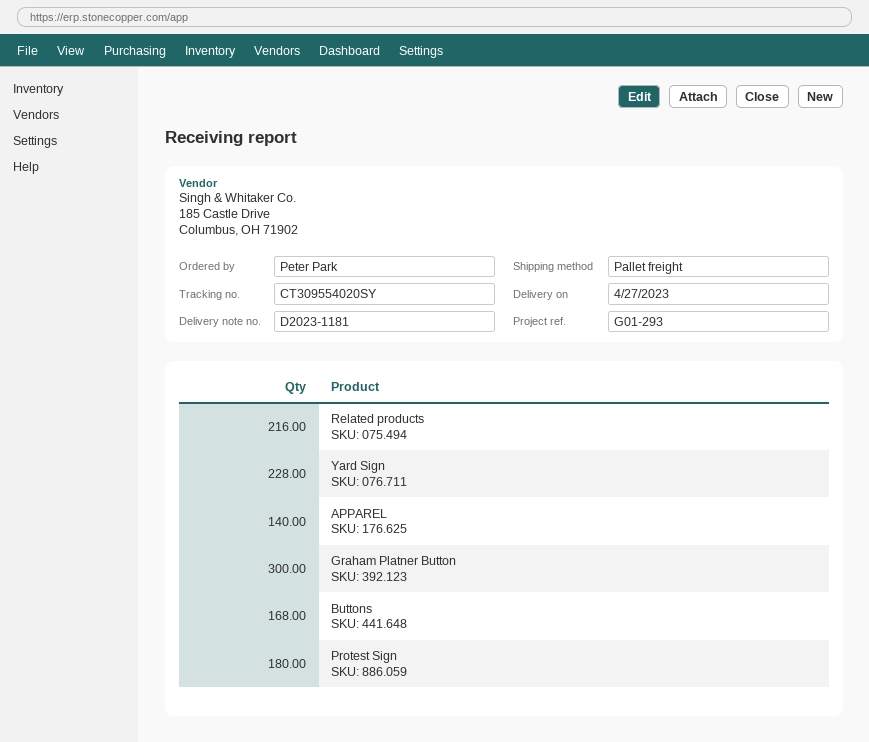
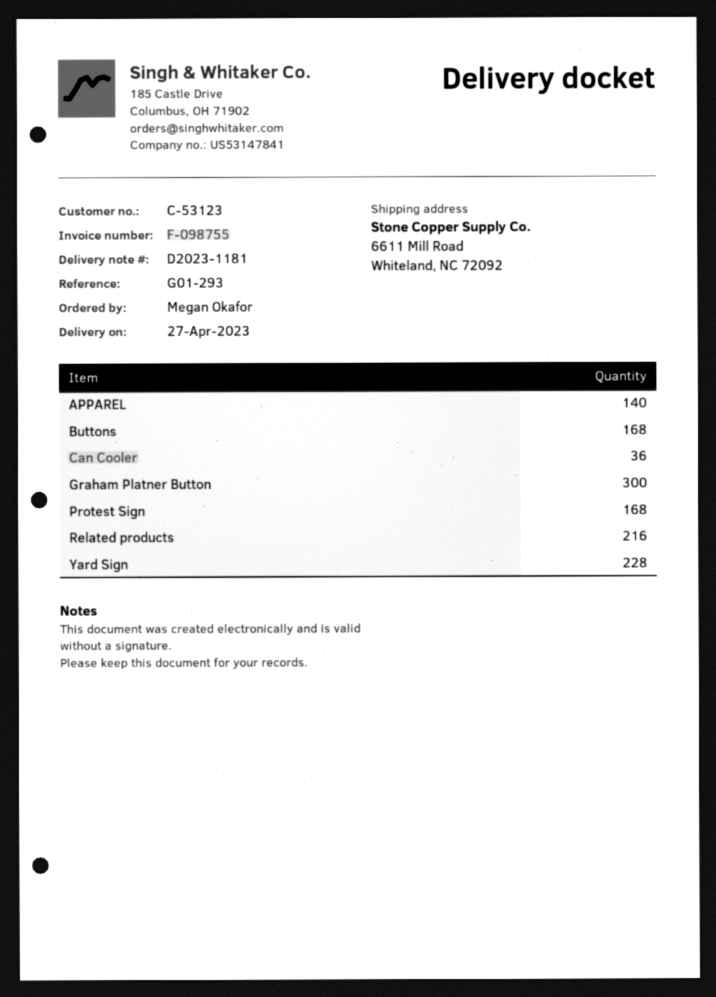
ordered by: Peter Park -> Megan Okafor
Protest Sign: 180 -> 168
Can Cooler: none -> 36

